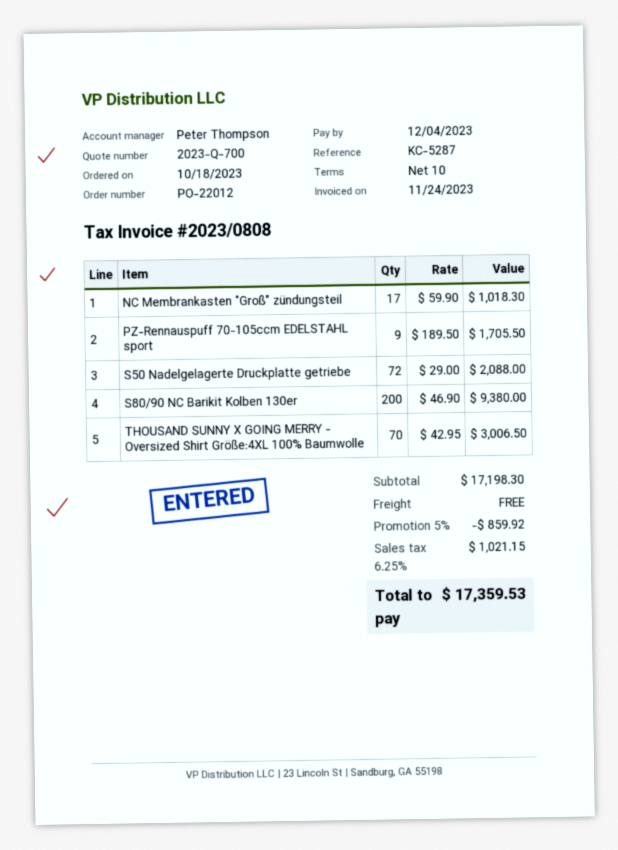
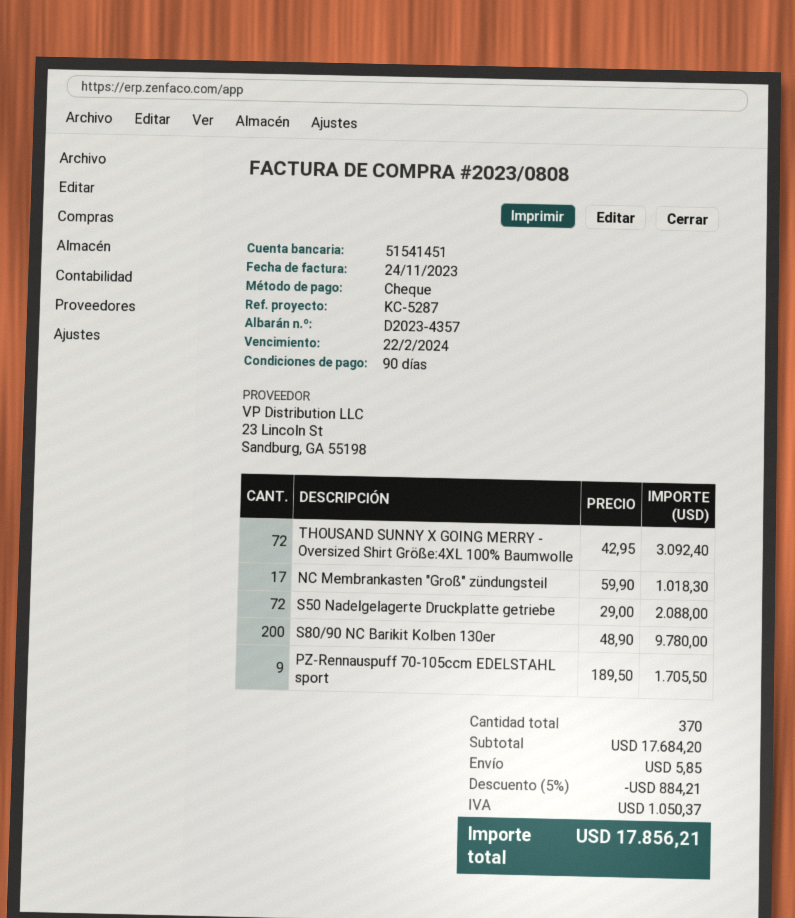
payment terms: 10 days -> 90 days
due date: 2023-12-04 -> 2024-02-22
S80/90 NC Barikit Kolben 130er: 200 x 46.90 = 9380.00 -> 200 x 48.90 = 9780.00
THOUSAND SUNNY X GOING MERRY - Oversized Shirt Größe:4XL 100% Baumwolle: 70 x 42.95 = 3006.50 -> 72 x 42.95 = 3092.40
subtotal: 17198.30 -> 17684.20
discount: 5% = 859.92 -> 5% = 884.21
shipping: 0.00 -> 5.85
tax: 1021.15 -> 1050.37
total: 17359.53 -> 17856.21

